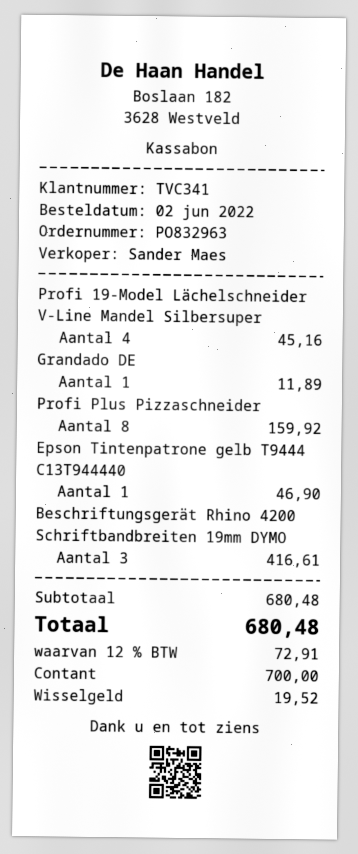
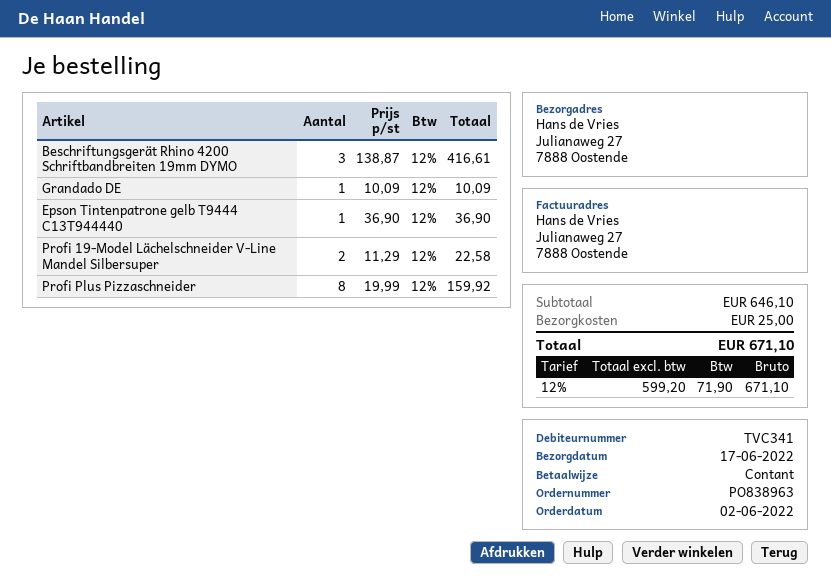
order number: PO832963 -> PO838963
Profi 19-Model Lächelschneider V‑Line Mandel Silbersuper: 4 for 45.16 -> 2 for 22.58
Grandado DE: 1 for 11.89 -> 1 for 10.09
Epson Tintenpatrone gelb T9444 C13T944440: 1 for 46.90 -> 1 for 36.90
subtotal: 680.48 -> 646.10
shipping: none -> 25.00
tax: 12% = 72.91 -> 12% = 71.90
total: 680.48 -> 671.10

